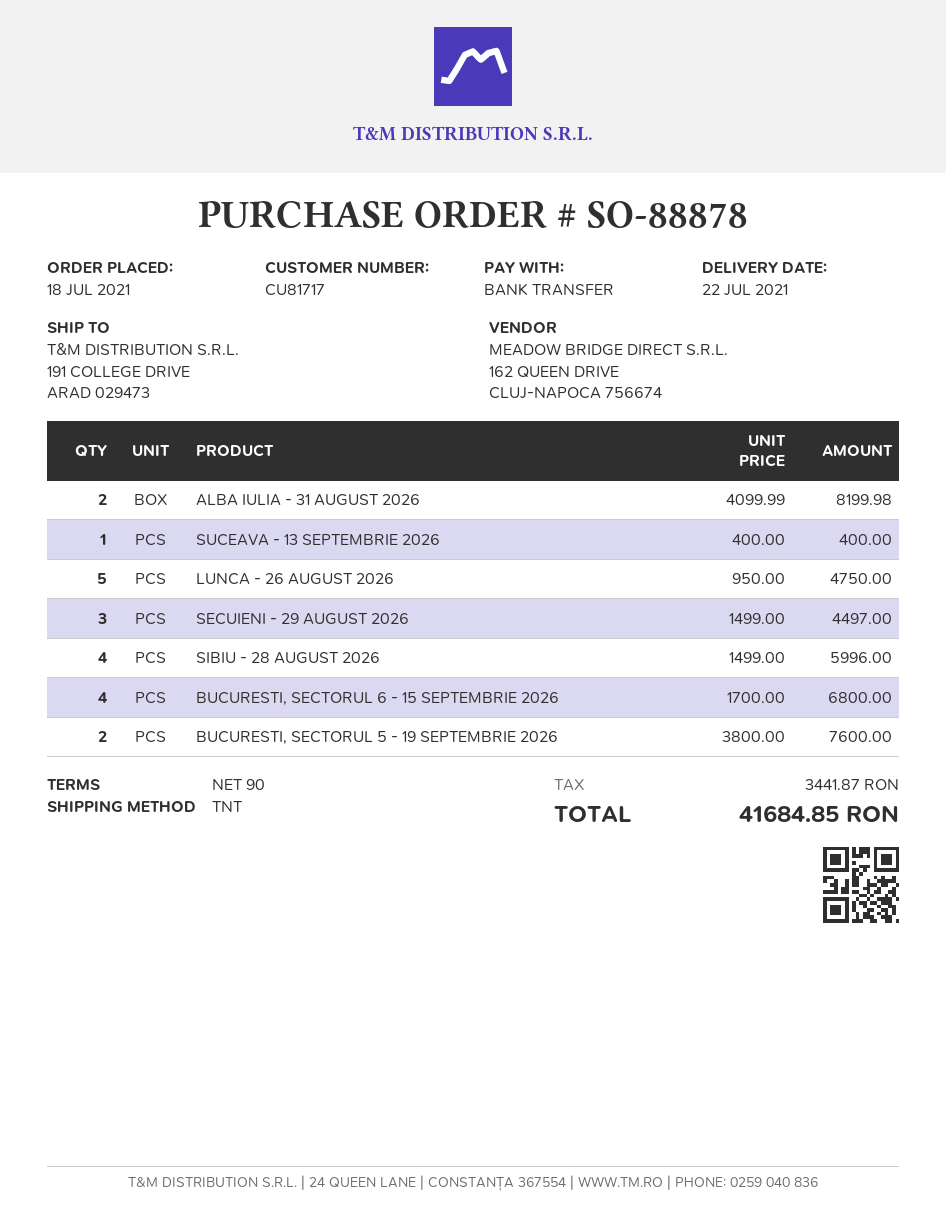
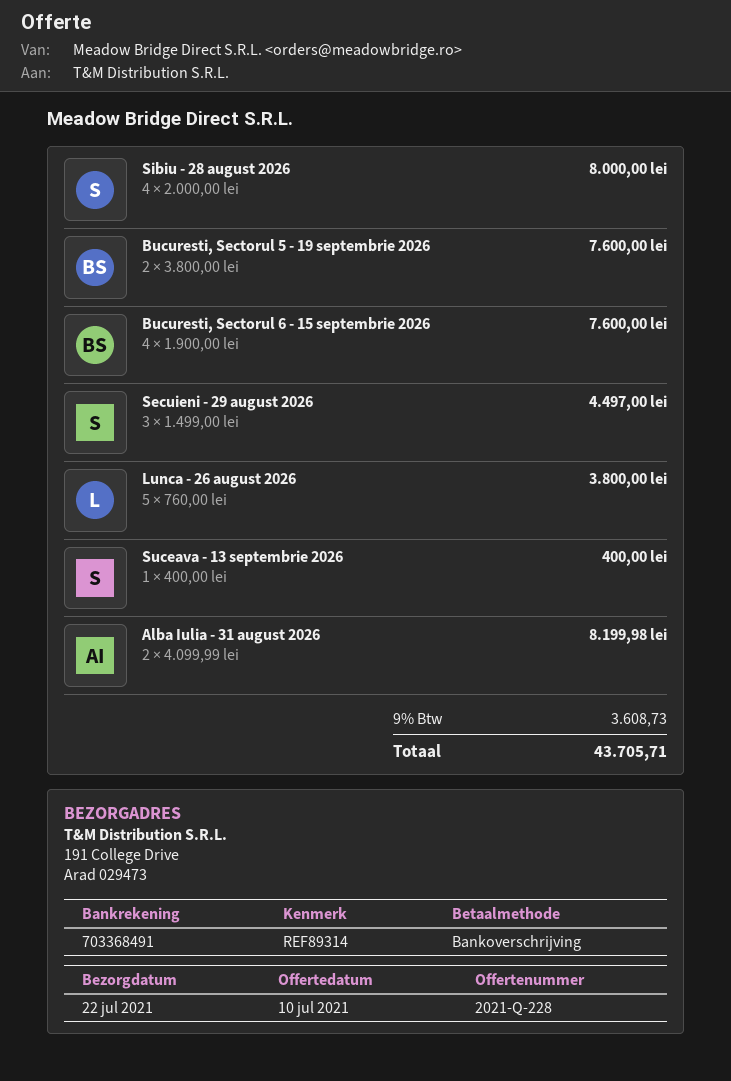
LUNCA - 26 AUGUST 2026: 5 x 950.00 = 4750.00 -> 5 x 760.00 = 3800.00
SIBIU - 28 AUGUST 2026: 4 x 1499.00 = 5996.00 -> 4 x 2000.00 = 8000.00
BUCURESTI, SECTORUL 6 - 15 SEPTEMBRIE 2026: 4 x 1700.00 = 6800.00 -> 4 x 1900.00 = 7600.00
tax: 3441.87 -> 3608.73
total: 41684.85 -> 43705.71

